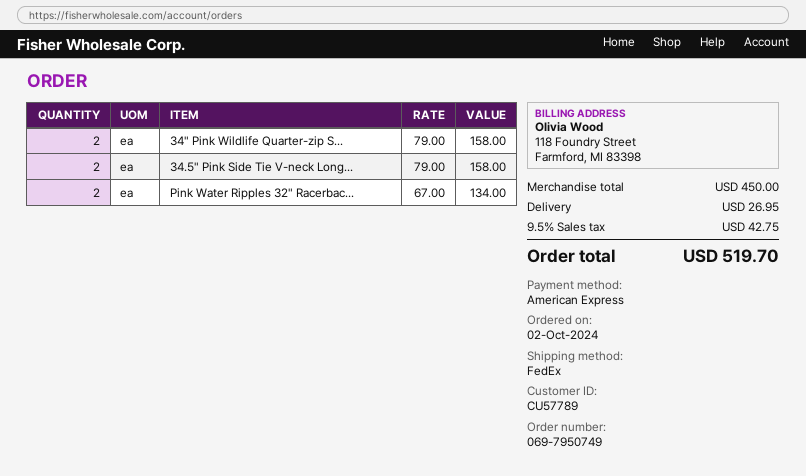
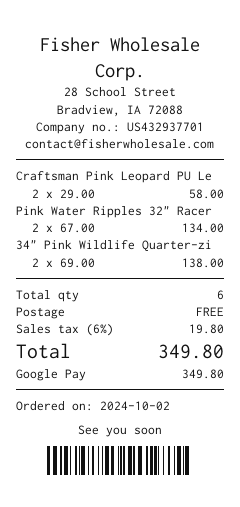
payment method: American Express -> Google Pay
34" Pink Wildlife Quarter-zip S...: 2 x 79.00 = 158.00 -> 2 x 69.00 = 138.00
34.5" Pink Side Tie V-neck Long...: 2 x 79.00 = 158.00 -> none
Craftsman Pink Leopard PU Le: none -> 2 x 29.00 = 58.00
shipping: 26.95 -> 0.00
tax: 9.5% = 42.75 -> 6% = 19.80
total: 519.70 -> 349.80

